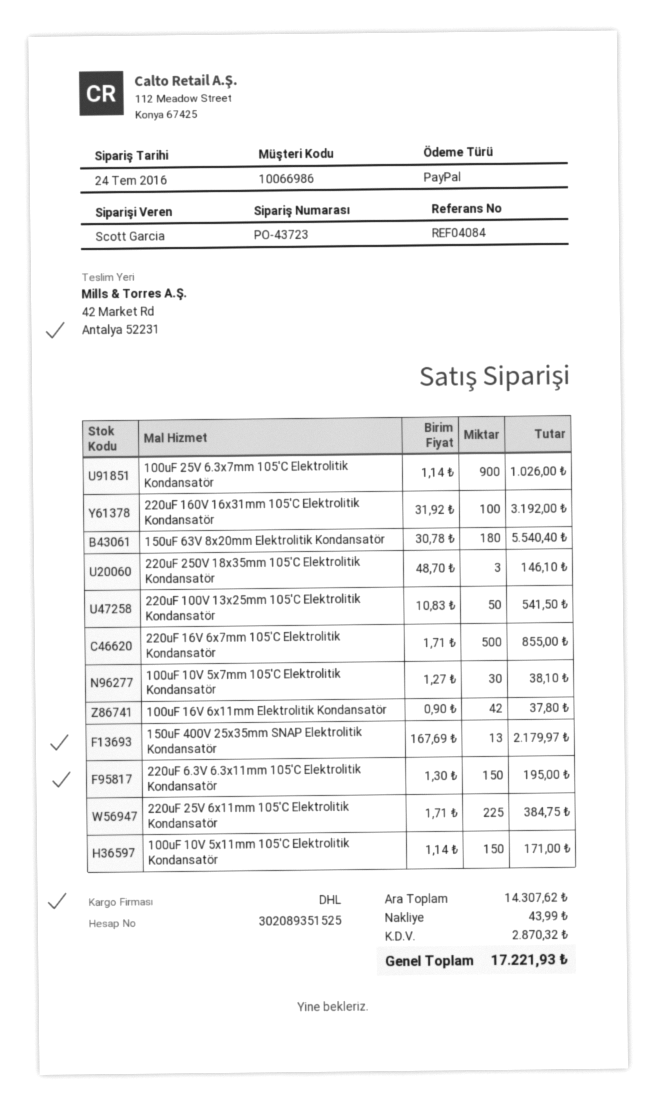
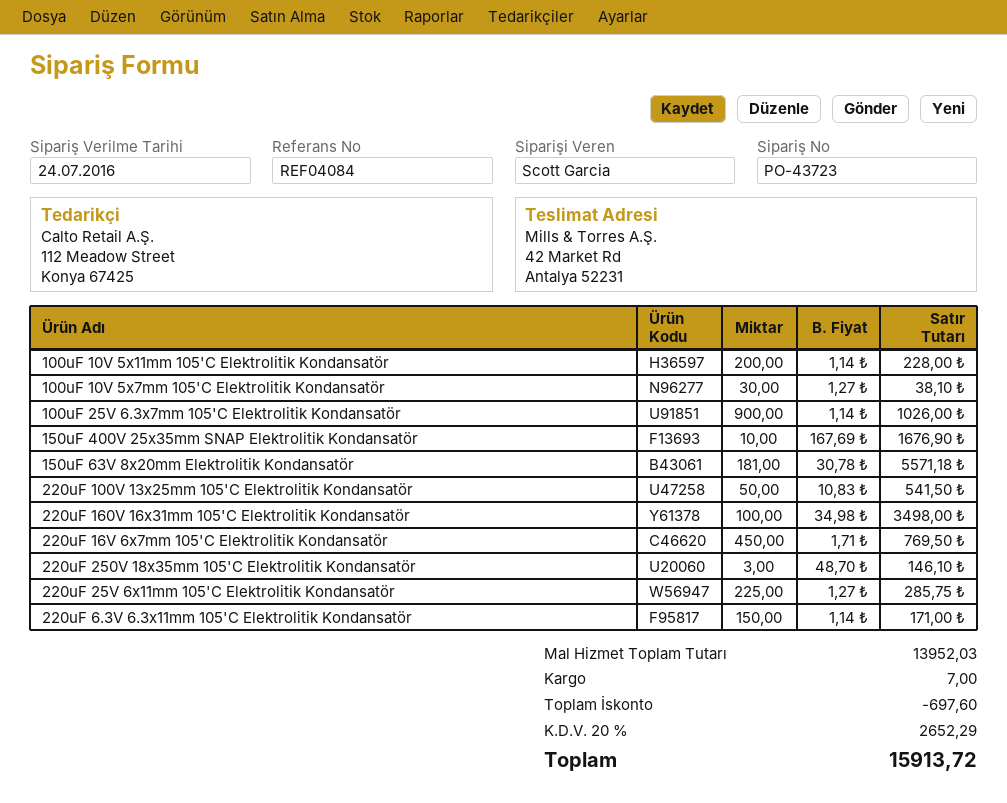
220uF 160V 16x31mm 105'C Elektrolitik Kondansatör: 100 x 31.92 = 3192.00 -> 100 x 34.98 = 3498.00
150uF 63V 8x20mm Elektrolitik Kondansatör: 180 x 30.78 = 5540.40 -> 181 x 30.78 = 5571.18
220uF 16V 6x7mm 105'C Elektrolitik Kondansatör: 500 x 1.71 = 855.00 -> 450 x 1.71 = 769.50
100uF 16V 6x11mm Elektrolitik Kondansatör: 42 x 0.90 = 37.80 -> none
150uF 400V 25x35mm SNAP Elektrolitik Kondansatör: 13 x 167.69 = 2179.97 -> 10 x 167.69 = 1676.90
220uF 6.3V 6.3x11mm 105'C Elektrolitik Kondansatör: 150 x 1.30 = 195.00 -> 150 x 1.14 = 171.00
220uF 25V 6x11mm 105'C Elektrolitik Kondansatör: 225 x 1.71 = 384.75 -> 225 x 1.27 = 285.75
100uF 10V 5x11mm 105'C Elektrolitik Kondansatör: 150 x 1.14 = 171.00 -> 200 x 1.14 = 228.00
subtotal: 14307.62 -> 13952.03
discount: none -> 697.60
shipping: 43.99 -> 7.00
tax: 2870.32 -> 2652.29
total: 17221.93 -> 15913.72

